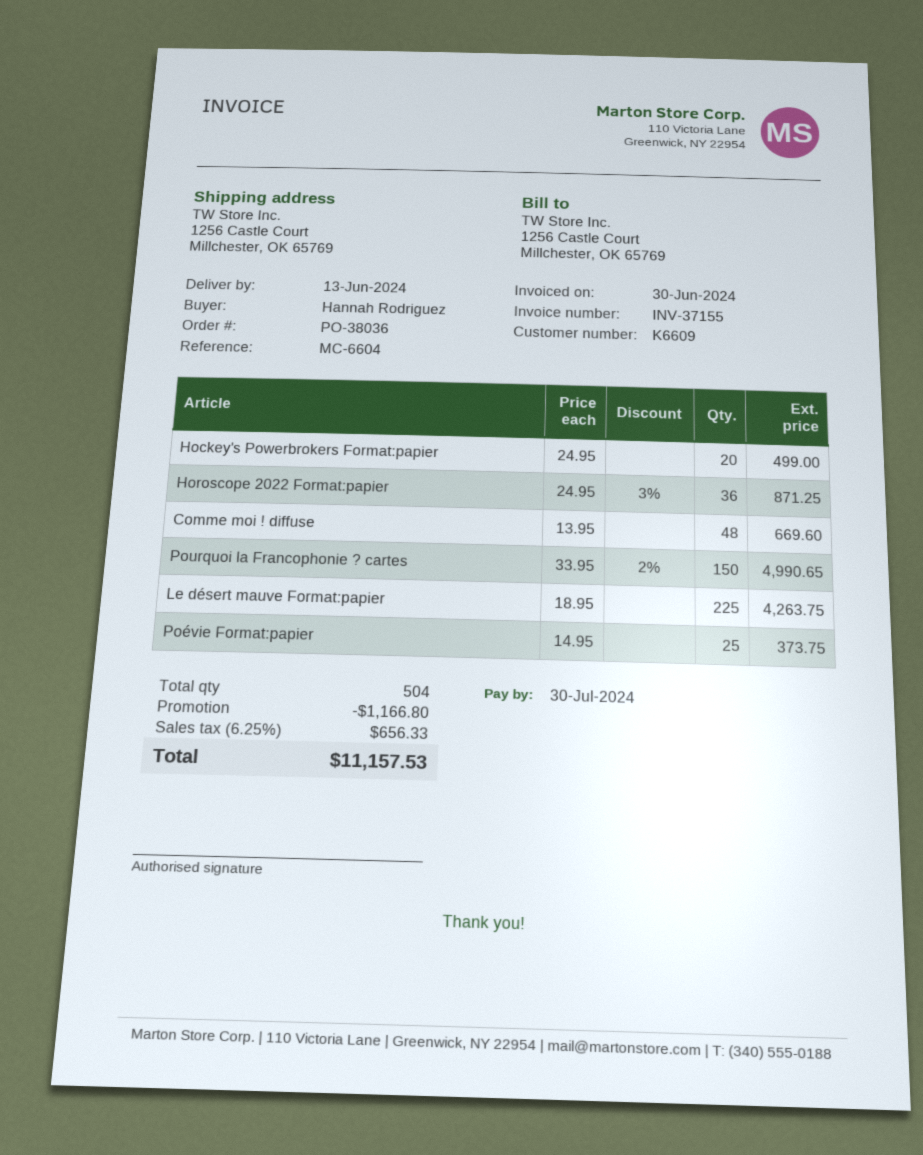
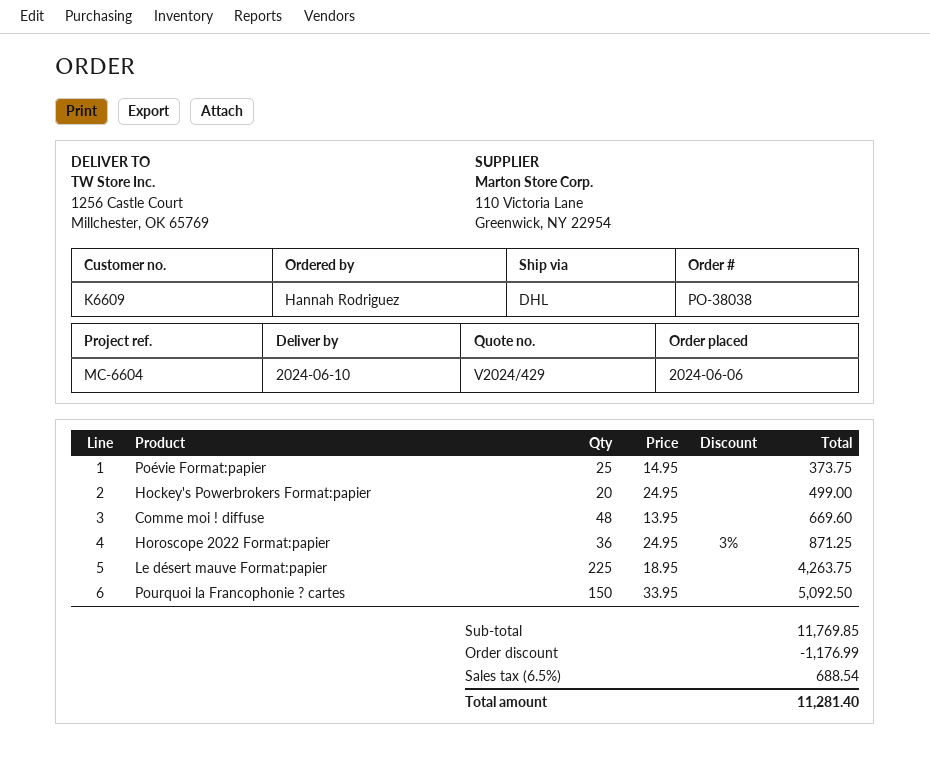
order number: PO-38036 -> PO-38038
delivery date: 2024-06-13 -> 2024-06-10
Pourquoi la Francophonie ? cartes: 150 x 33.95 - 2% = 4990.65 -> 150 x 33.95 = 5092.50
discount: 1166.80 -> 1176.99
tax: 6.25% = 656.33 -> 6.5% = 688.54
total: 11157.53 -> 11281.40

